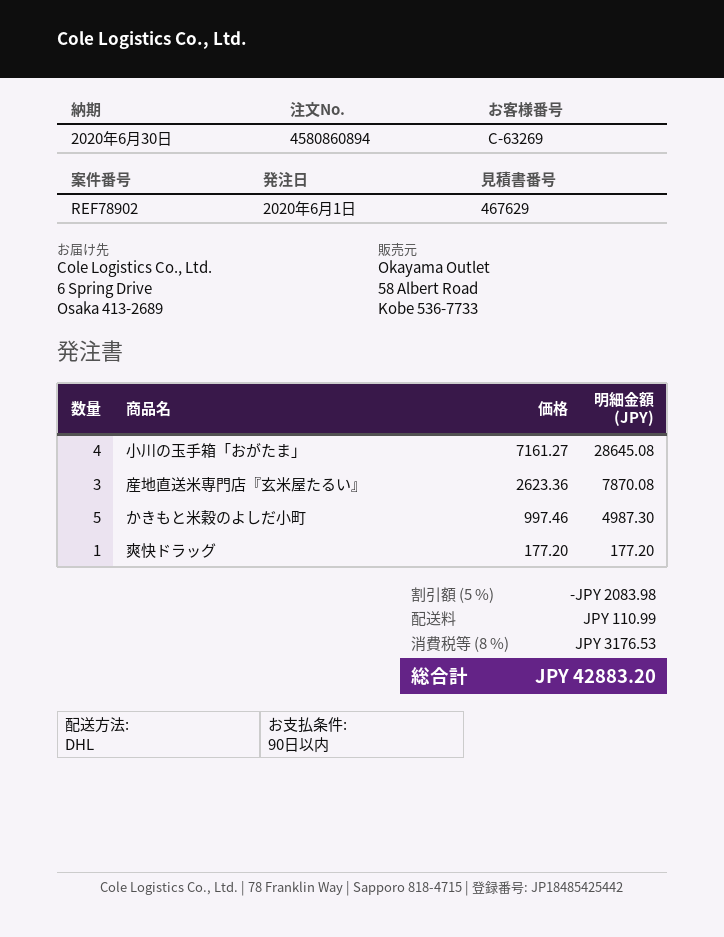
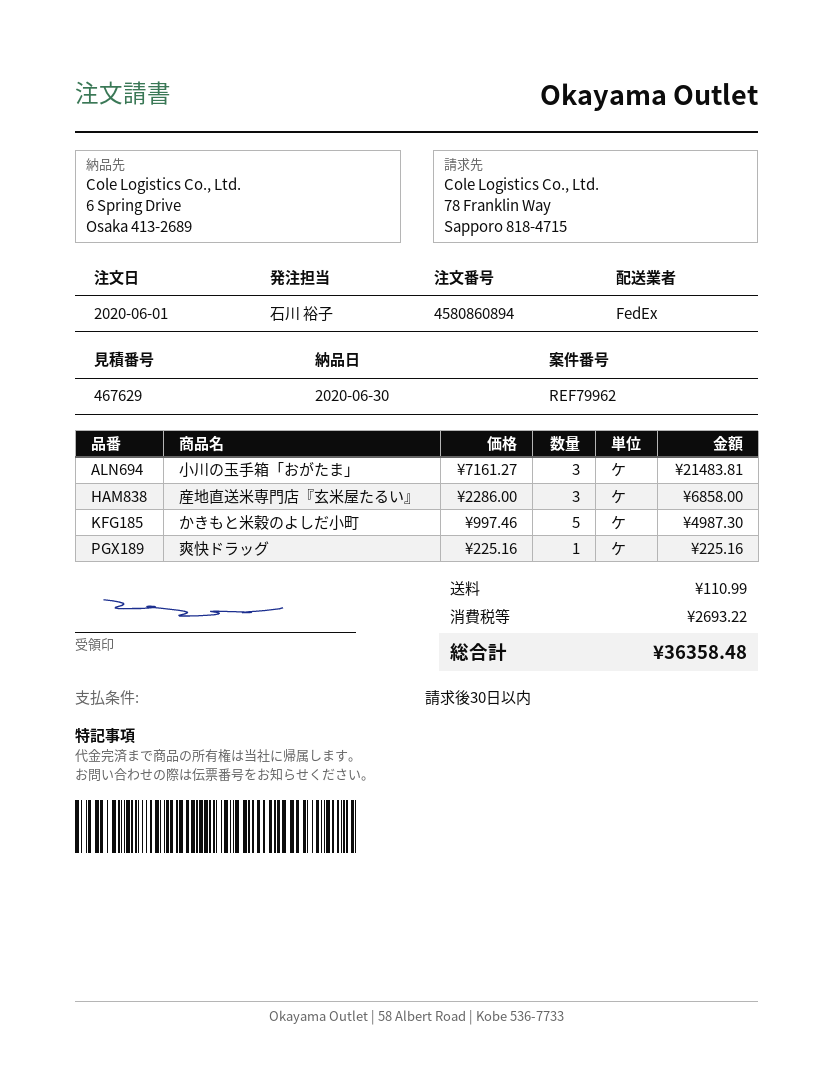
payment terms: 90 days -> 30 days
reference: REF78902 -> REF79962
shipping method: DHL -> FedEx
小川の玉手箱「おがたま」: 4 x 7161.27 = 28645.08 -> 3 x 7161.27 = 21483.81
産地直送米専門店『玄米屋たるい』: 3 x 2623.36 = 7870.08 -> 3 x 2286.00 = 6858.00
爽快ドラッグ: 1 x 177.20 = 177.20 -> 1 x 225.16 = 225.16
discount: 5% = 2083.98 -> none
tax: 3176.53 -> 2693.22
total: 42883.20 -> 36358.48

